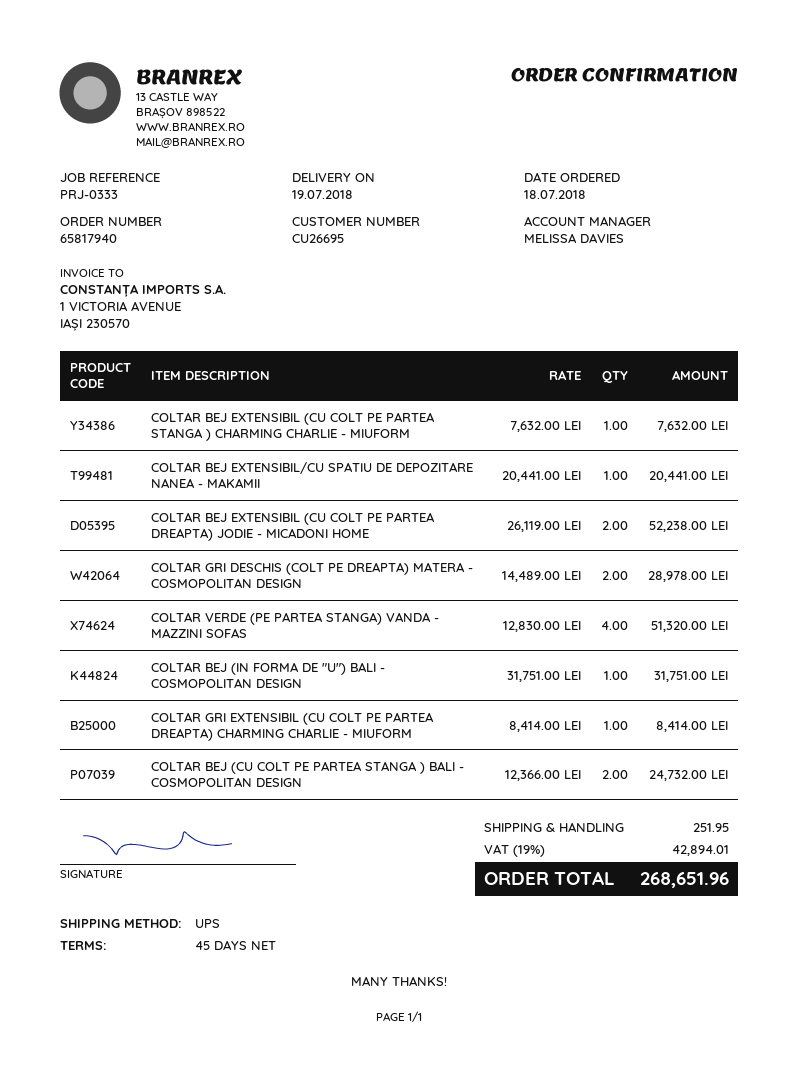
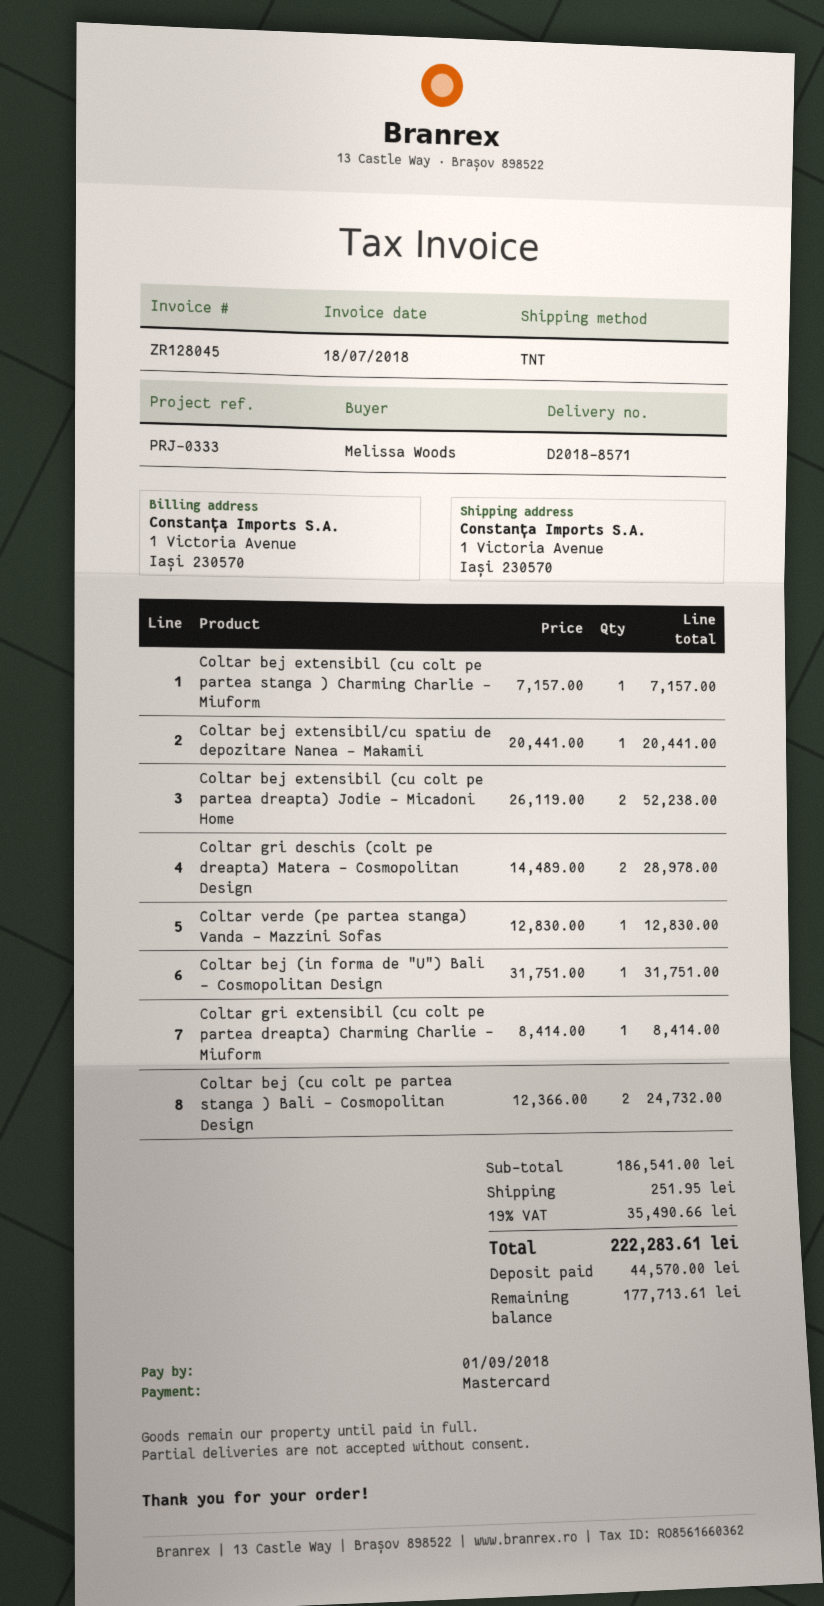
shipping method: UPS -> TNT
COLTAR BEJ EXTENSIBIL (CU COLT PE PARTEA STANGA ) CHARMING CHARLIE - MIUFORM: 1 x 7632.00 = 7632.00 -> 1 x 7157.00 = 7157.00
COLTAR VERDE (PE PARTEA STANGA) VANDA - MAZZINI SOFAS: 4 x 12830.00 = 51320.00 -> 1 x 12830.00 = 12830.00
tax: 19% = 42894.01 -> 19% = 35490.66
total: 268651.96 -> 222283.61

